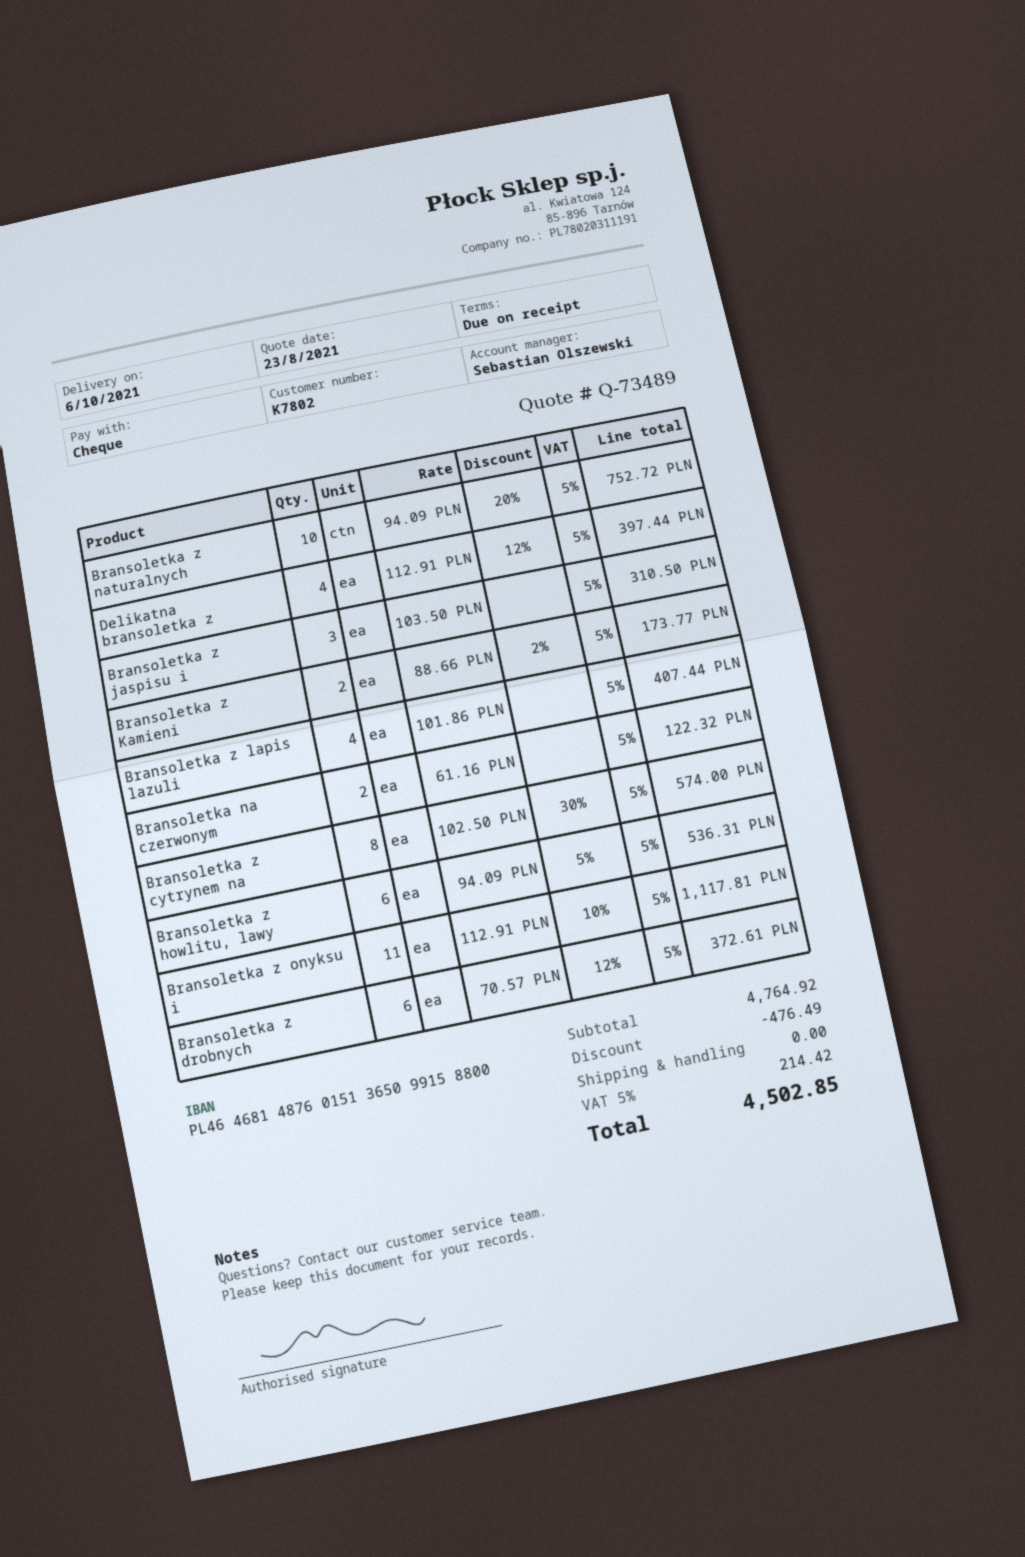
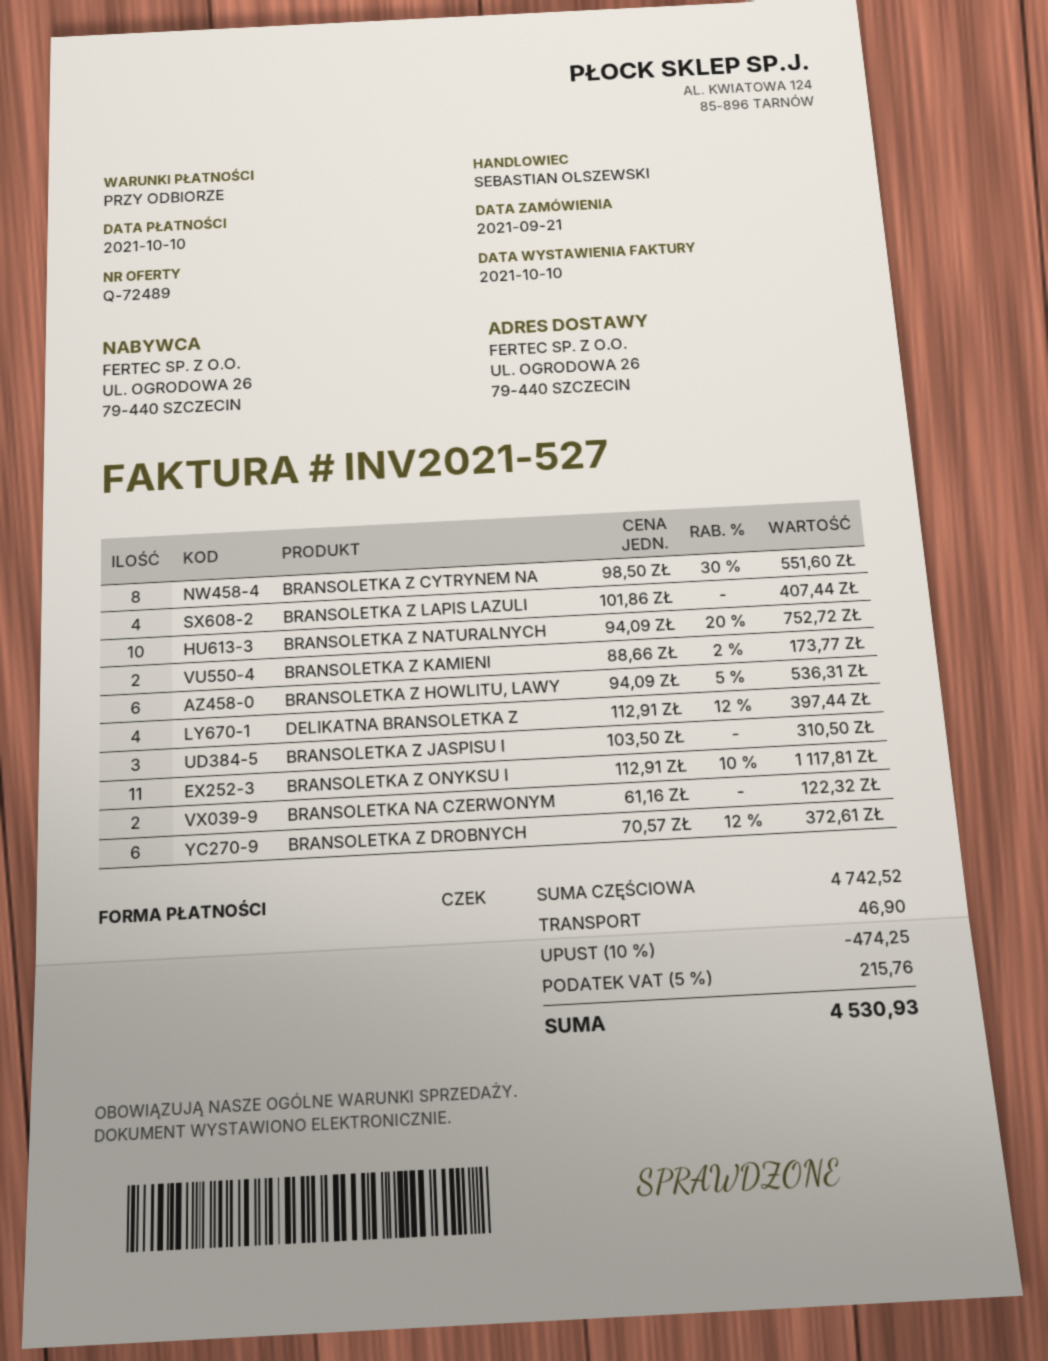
quote number: Q-73489 -> Q-72489
Bransoletka z cytrynem na: 8 x 102.50 - 30% = 574.00 -> 8 x 98.50 - 30% = 551.60
subtotal: 4764.92 -> 4742.52
discount: 476.49 -> 474.25
shipping: 0.00 -> 46.90
tax: 5% = 214.42 -> 5% = 215.76
total: 4502.85 -> 4530.93

